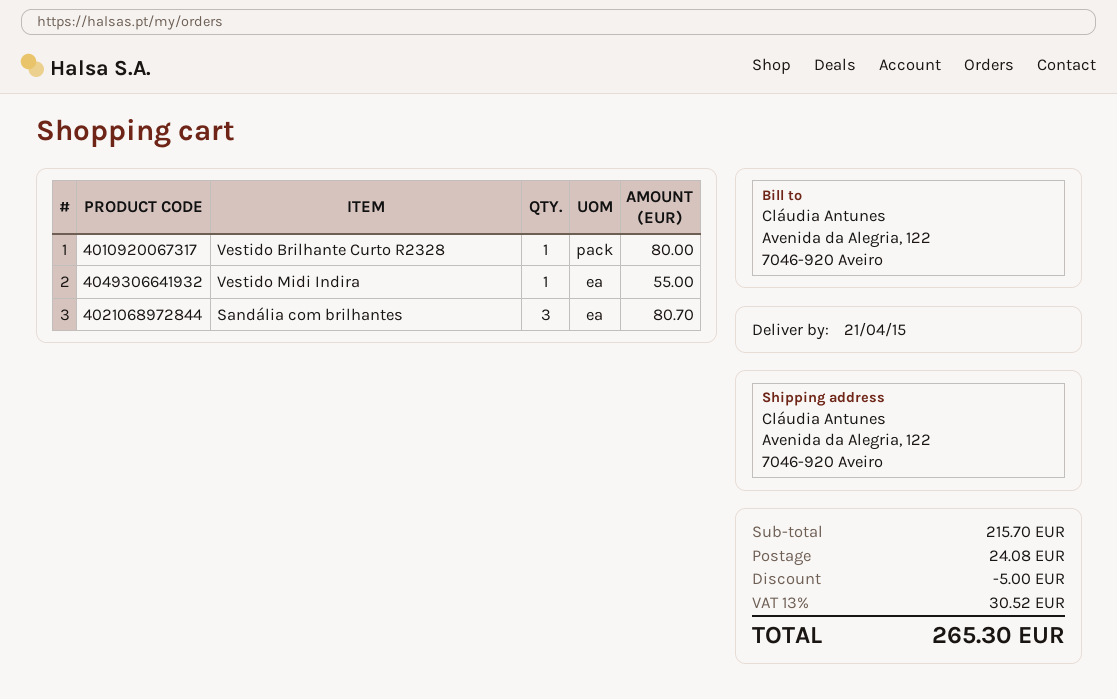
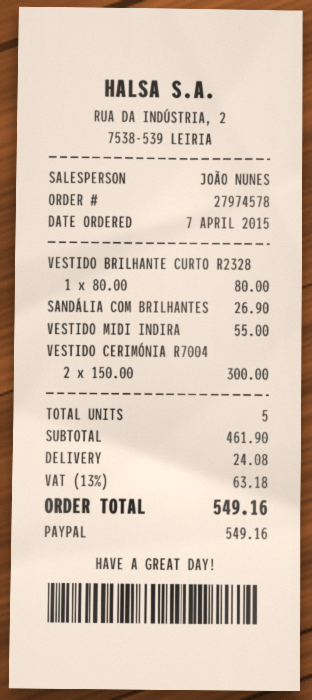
Sandália com brilhantes: 3 for 80.70 -> 1 for 26.90
VESTIDO CERIMÓNIA R7004: none -> 2 for 300.00
subtotal: 215.70 -> 461.90
discount: 5.00 -> none
tax: 13% = 30.52 -> 13% = 63.18
total: 265.30 -> 549.16

